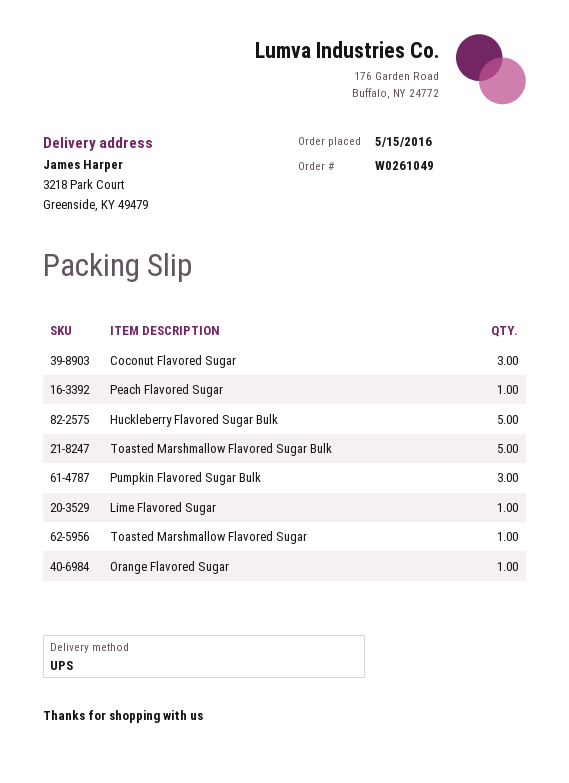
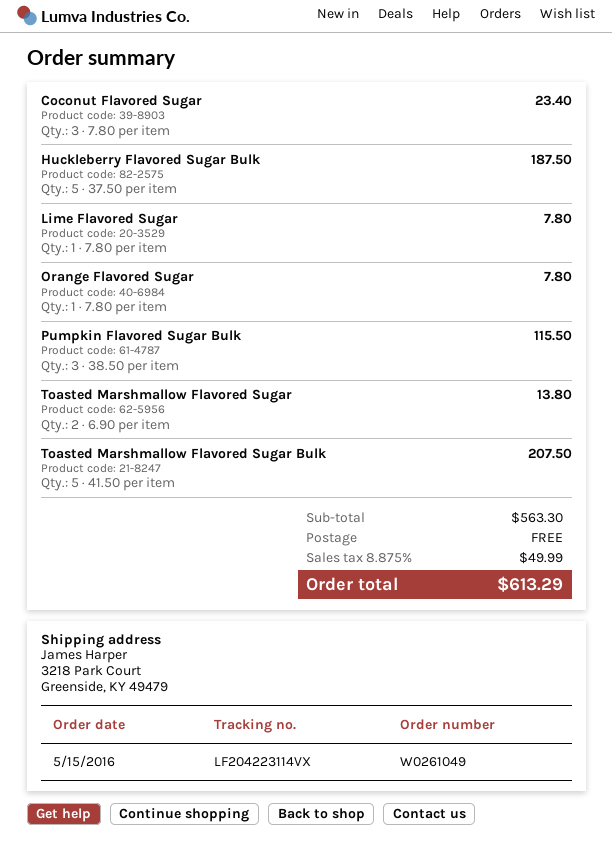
Peach Flavored Sugar: 1 -> none
Toasted Marshmallow Flavored Sugar: 1 -> 2

